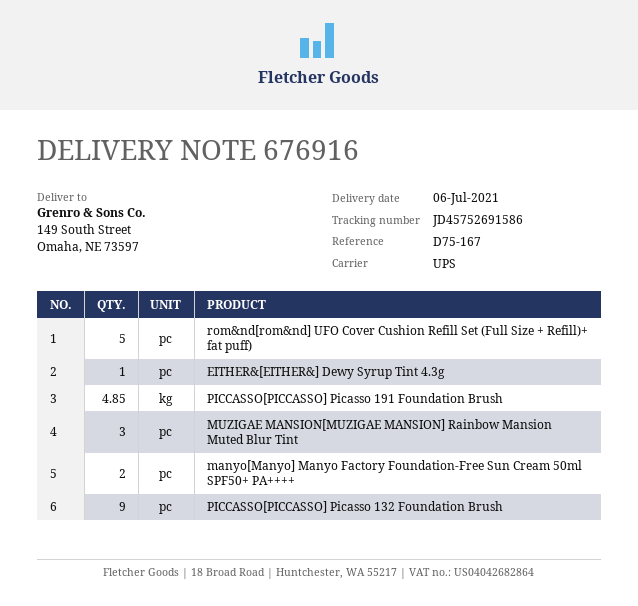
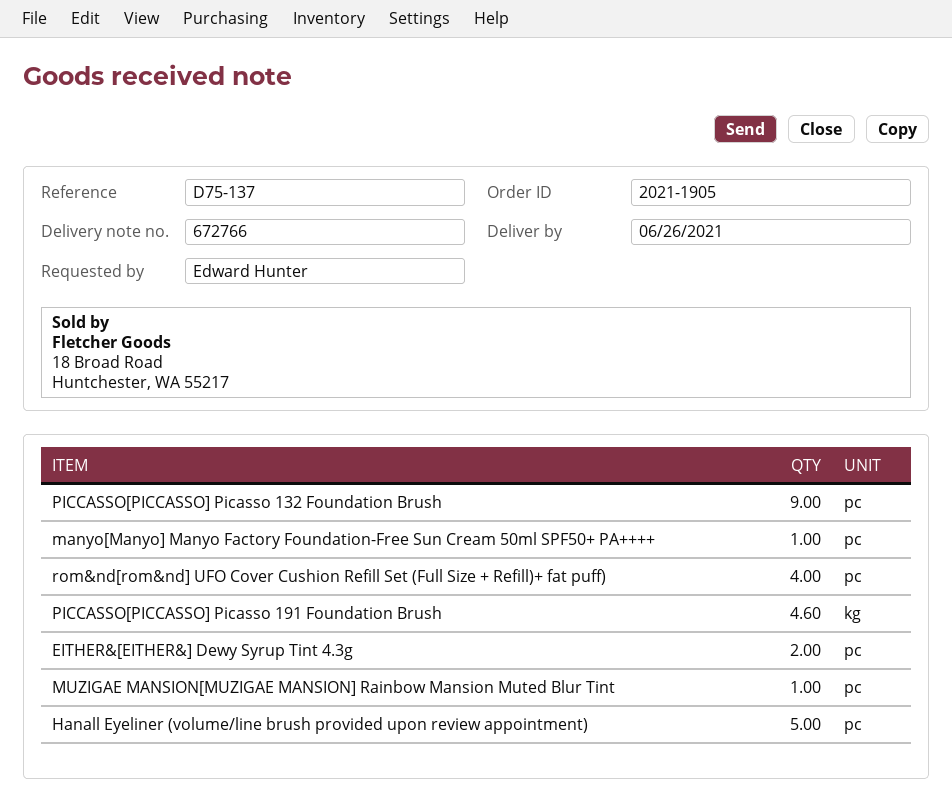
delivery note number: 676916 -> 672766
delivery date: 2021-07-06 -> 2021-06-26
reference: D75-167 -> D75-137
rom&nd[rom&nd] UFO Cover Cushion Refill Set (Full Size + Refill)+ fat puff): 5 -> 4
EITHER&[EITHER&] Dewy Syrup Tint 4.3g: 1 -> 2
PICCASSO[PICCASSO] Picasso 191 Foundation Brush: 4.85 -> 4.6
MUZIGAE MANSION[MUZIGAE MANSION] Rainbow Mansion Muted Blur Tint: 3 -> 1
manyo[Manyo] Manyo Factory Foundation-Free Sun Cream 50ml SPF50+ PA++++: 2 -> 1
Hanall Eyeliner (volume/line brush provided upon review appointment): none -> 5

